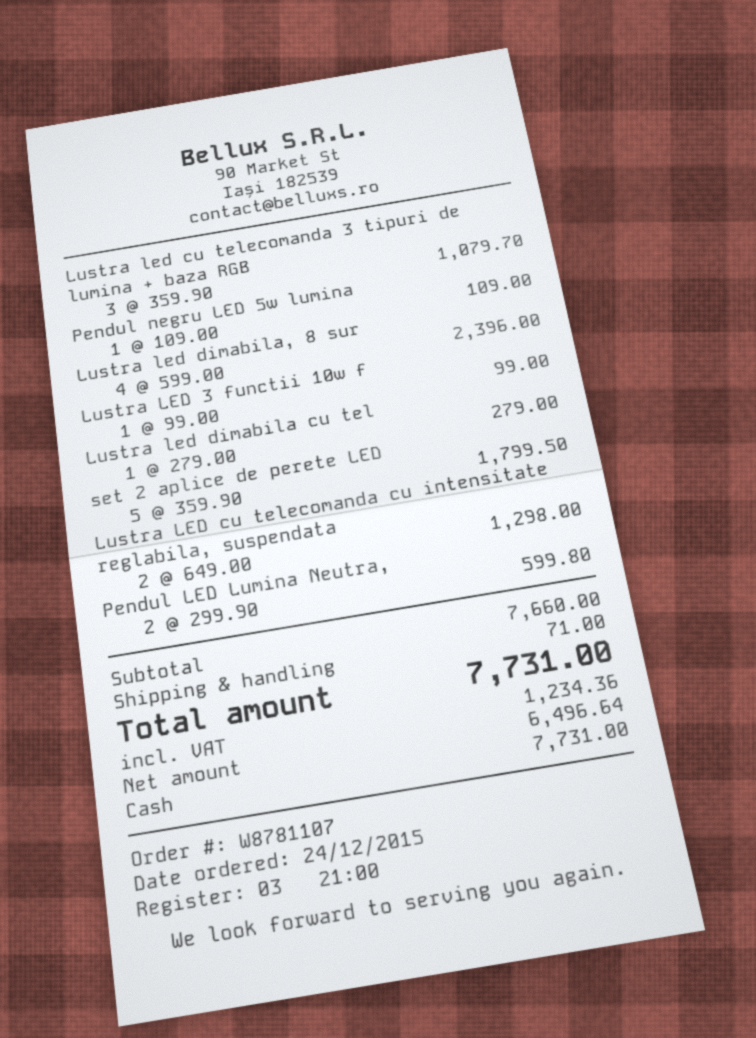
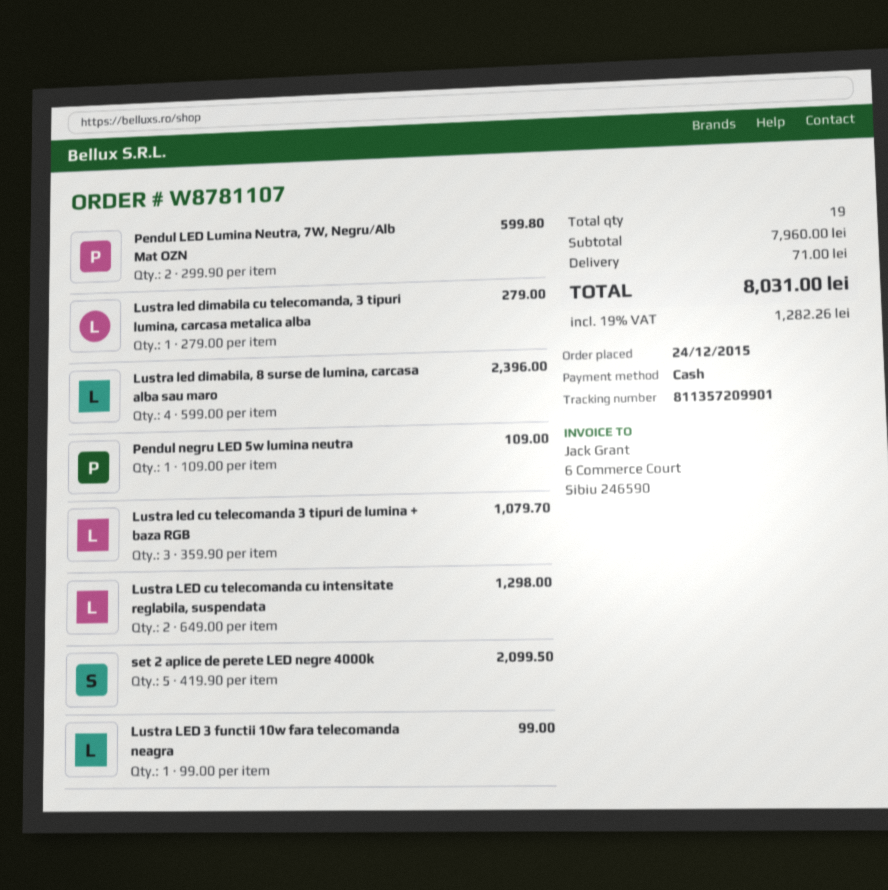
set 2 aplice de perete LED: 5 x 359.90 = 1799.50 -> 5 x 419.90 = 2099.50
subtotal: 7660.00 -> 7960.00
tax: 1234.36 -> 1282.26
total: 7731.00 -> 8031.00

